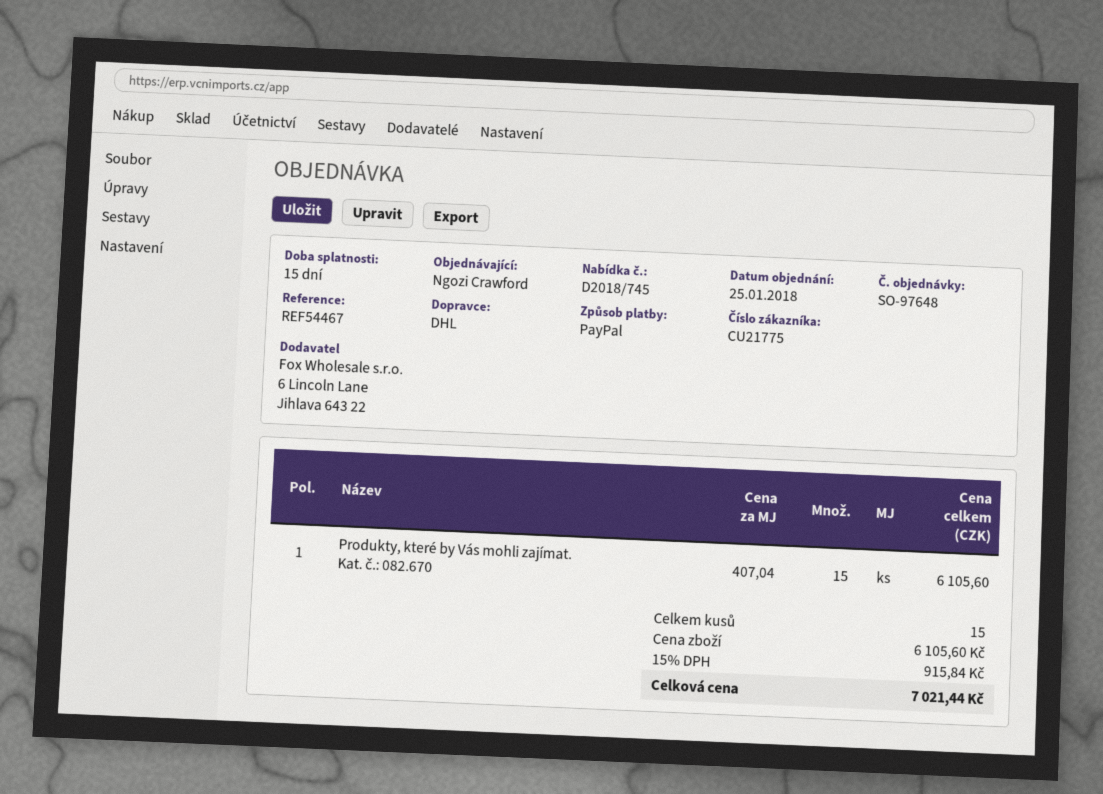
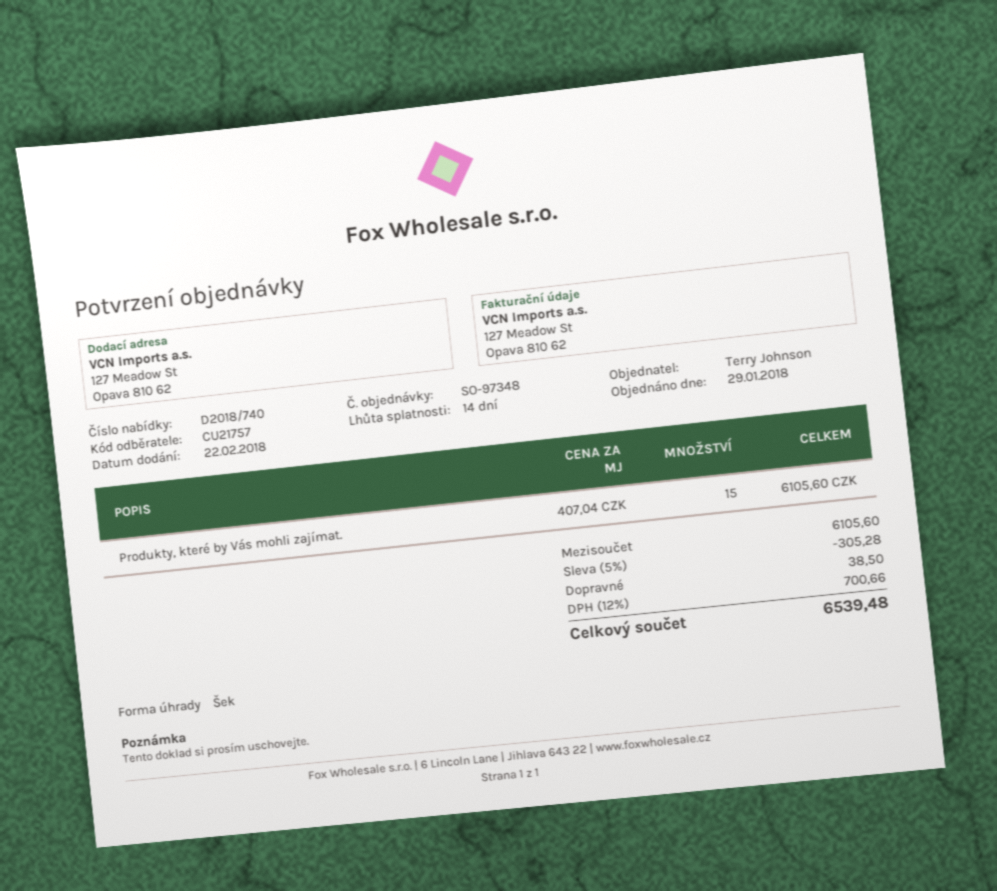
quote number: D2018/745 -> D2018/740
order number: SO-97648 -> SO-97348
order date: 2018-01-25 -> 2018-01-29
payment terms: 15 days -> 14 days
customer number: CU21775 -> CU21757
ordered by: Ngozi Crawford -> Terry Johnson
payment method: PayPal -> cheque
discount: none -> 5% = 305.28
shipping: none -> 38.50
tax: 15% = 915.84 -> 12% = 700.66
total: 7021.44 -> 6539.48

